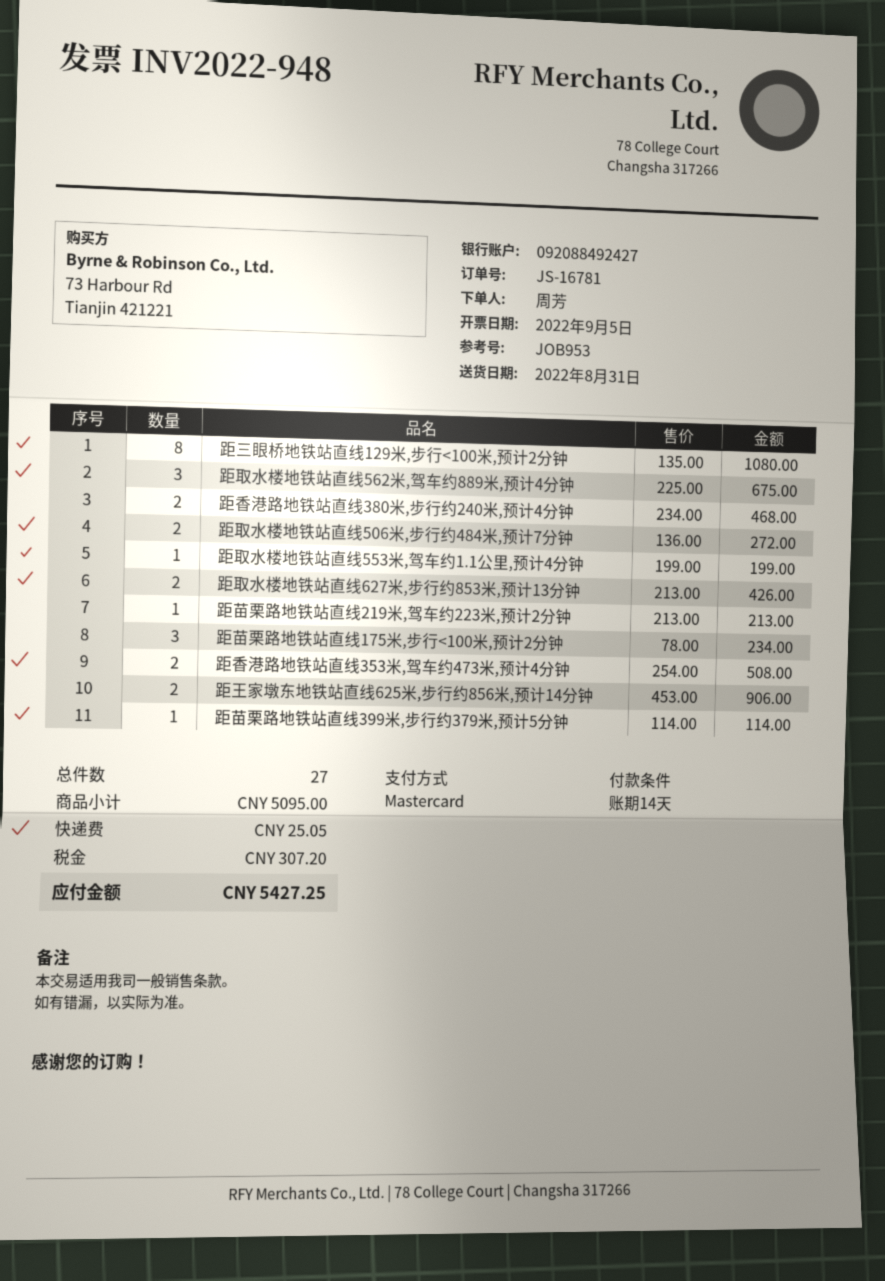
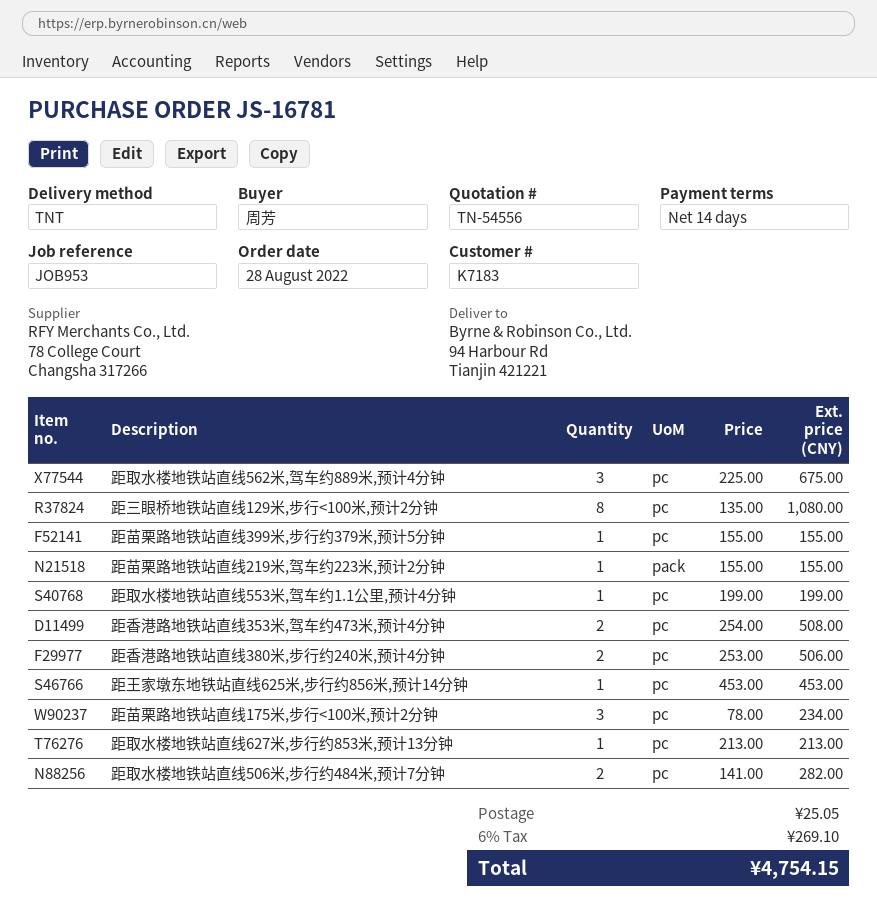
距香港路地铁站直线380米,步行约240米,预计4分钟: 2 x 234.00 = 468.00 -> 2 x 253.00 = 506.00
距取水楼地铁站直线506米,步行约484米,预计7分钟: 2 x 136.00 = 272.00 -> 2 x 141.00 = 282.00
距取水楼地铁站直线627米,步行约853米,预计13分钟: 2 x 213.00 = 426.00 -> 1 x 213.00 = 213.00
距苗栗路地铁站直线219米,驾车约223米,预计2分钟: 1 x 213.00 = 213.00 -> 1 x 155.00 = 155.00
距王家墩东地铁站直线625米,步行约856米,预计14分钟: 2 x 453.00 = 906.00 -> 1 x 453.00 = 453.00
距苗栗路地铁站直线399米,步行约379米,预计5分钟: 1 x 114.00 = 114.00 -> 1 x 155.00 = 155.00
tax: 307.20 -> 269.10
total: 5427.25 -> 4754.15

